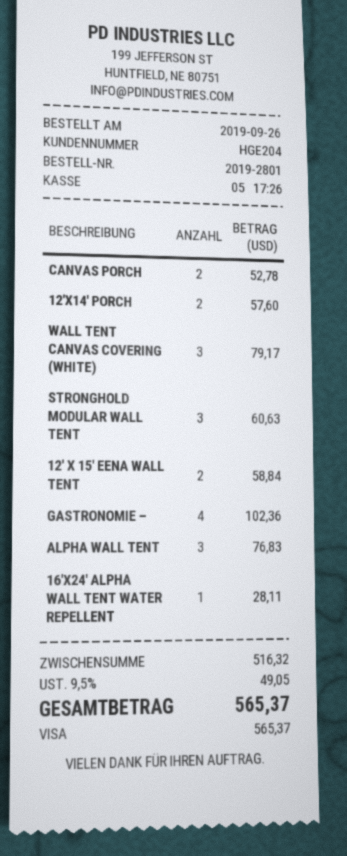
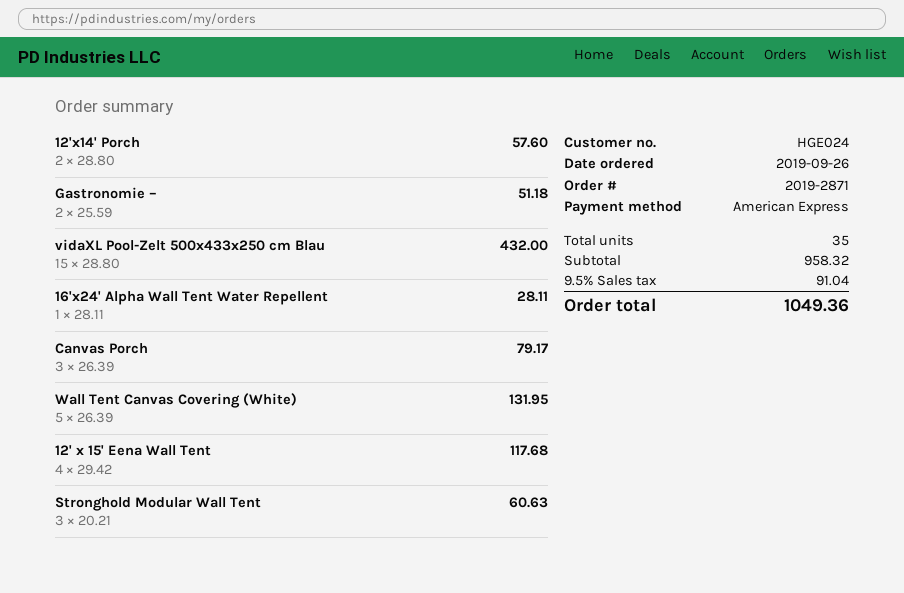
order number: 2019-2801 -> 2019-2871
customer number: HGE204 -> HGE024
payment method: Visa -> American Express
CANVAS PORCH: 2 for 52.78 -> 3 for 79.17
WALL TENT CANVAS COVERING (WHITE): 3 for 79.17 -> 5 for 131.95
12' X 15' EENA WALL TENT: 2 for 58.84 -> 4 for 117.68
GASTRONOMIE –: 4 for 102.36 -> 2 for 51.18
ALPHA WALL TENT: 3 for 76.83 -> none
vidaXL Pool-Zelt 500x433x250 cm Blau: none -> 15 for 432.00
subtotal: 516.32 -> 958.32
tax: 9.5% = 49.05 -> 9.5% = 91.04
total: 565.37 -> 1049.36

